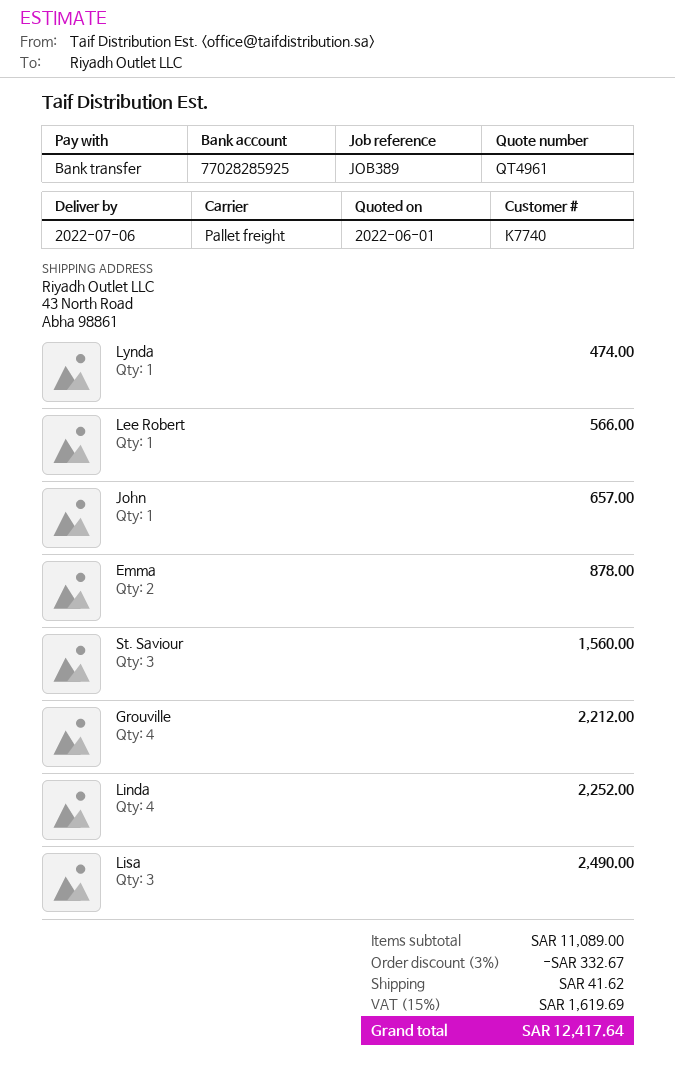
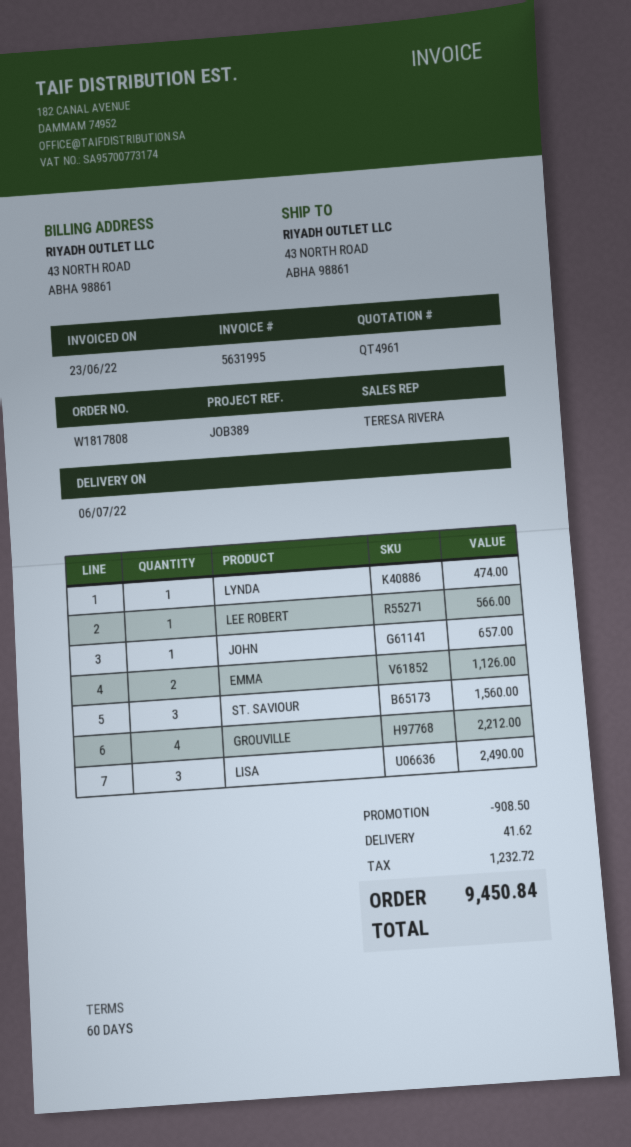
Emma: 2 for 878.00 -> 2 for 1126.00
Linda: 4 for 2252.00 -> none
discount: 332.67 -> 908.50
tax: 1619.69 -> 1232.72
total: 12417.64 -> 9450.84

